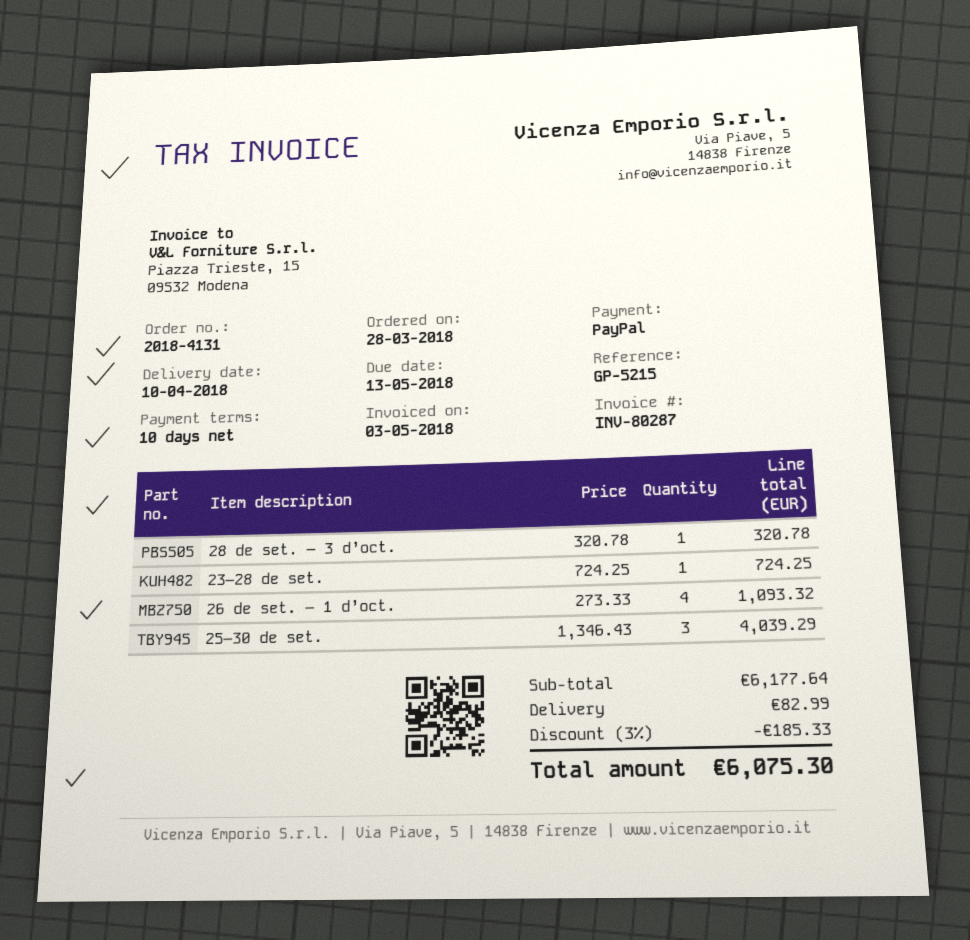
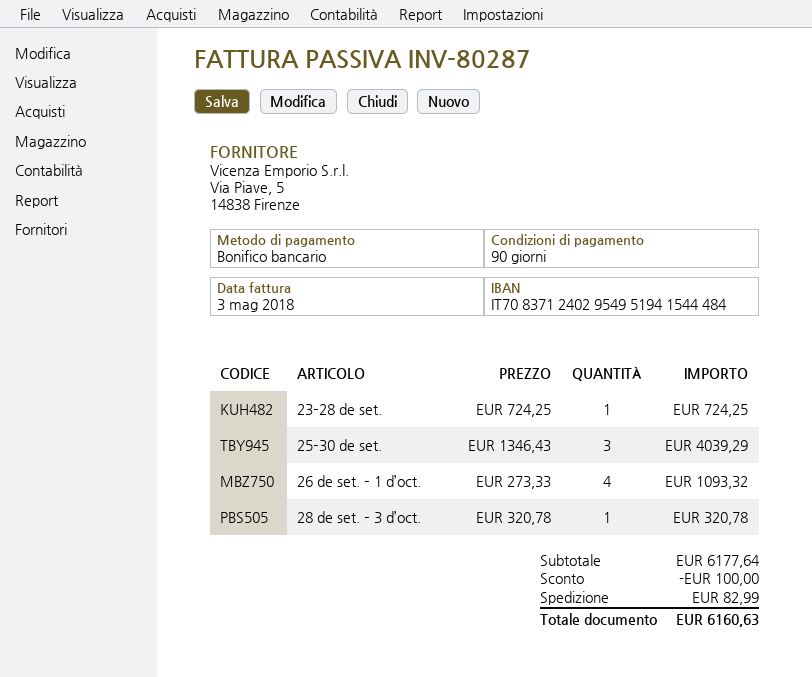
payment terms: 10 days -> 90 days
payment method: PayPal -> bank transfer
discount: 185.33 -> 100.00
total: 6075.30 -> 6160.63

